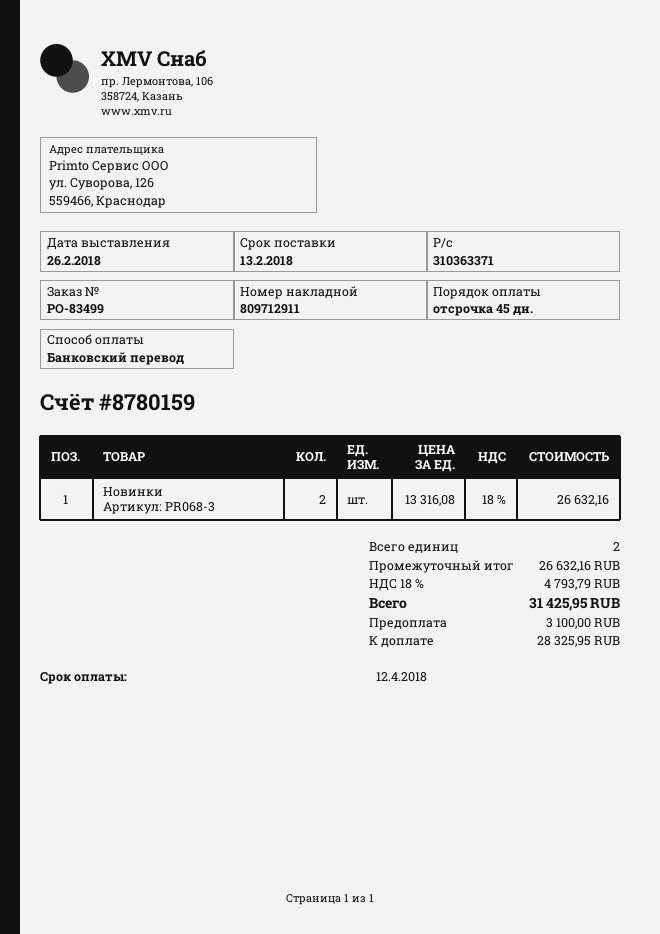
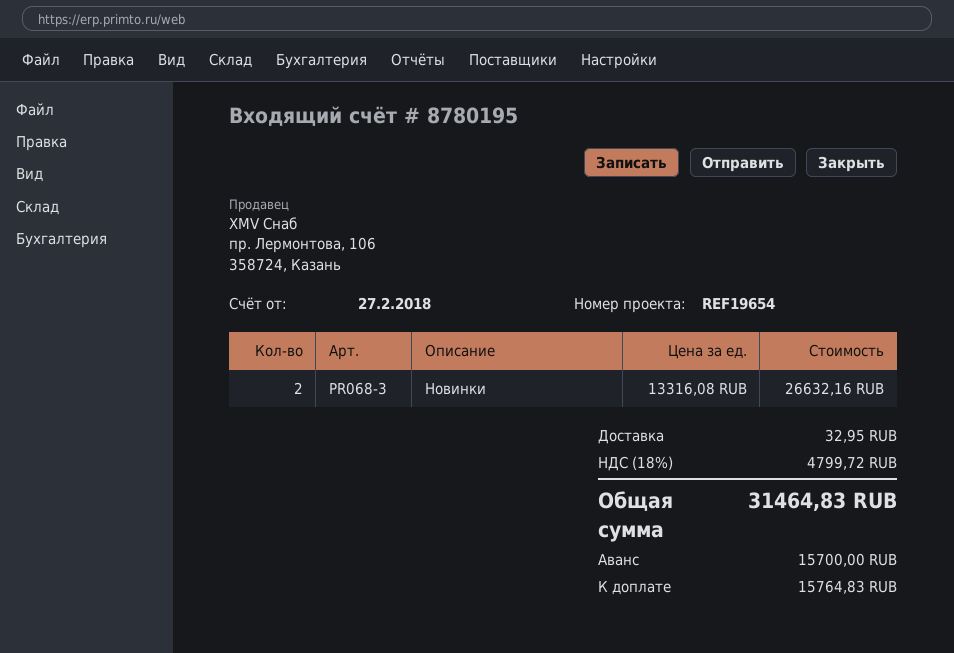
invoice number: 8780159 -> 8780195
invoice date: 2018-02-26 -> 2018-02-27
shipping: none -> 32.95
tax: 18% = 4793.79 -> 18% = 4799.72
total: 31425.95 -> 31464.83
deposit: 3100.00 -> 15700.00
balance: 28325.95 -> 15764.83

